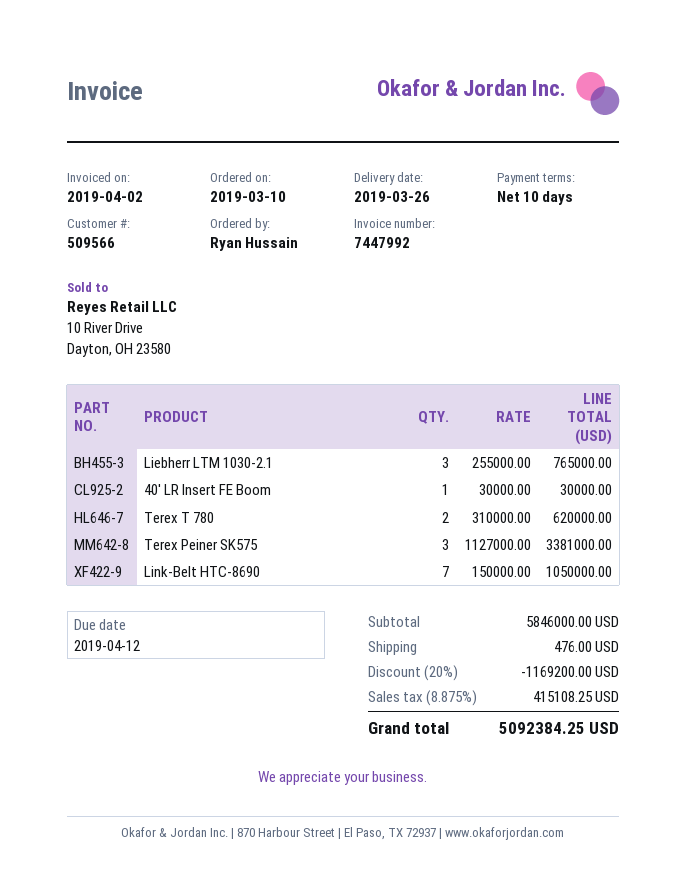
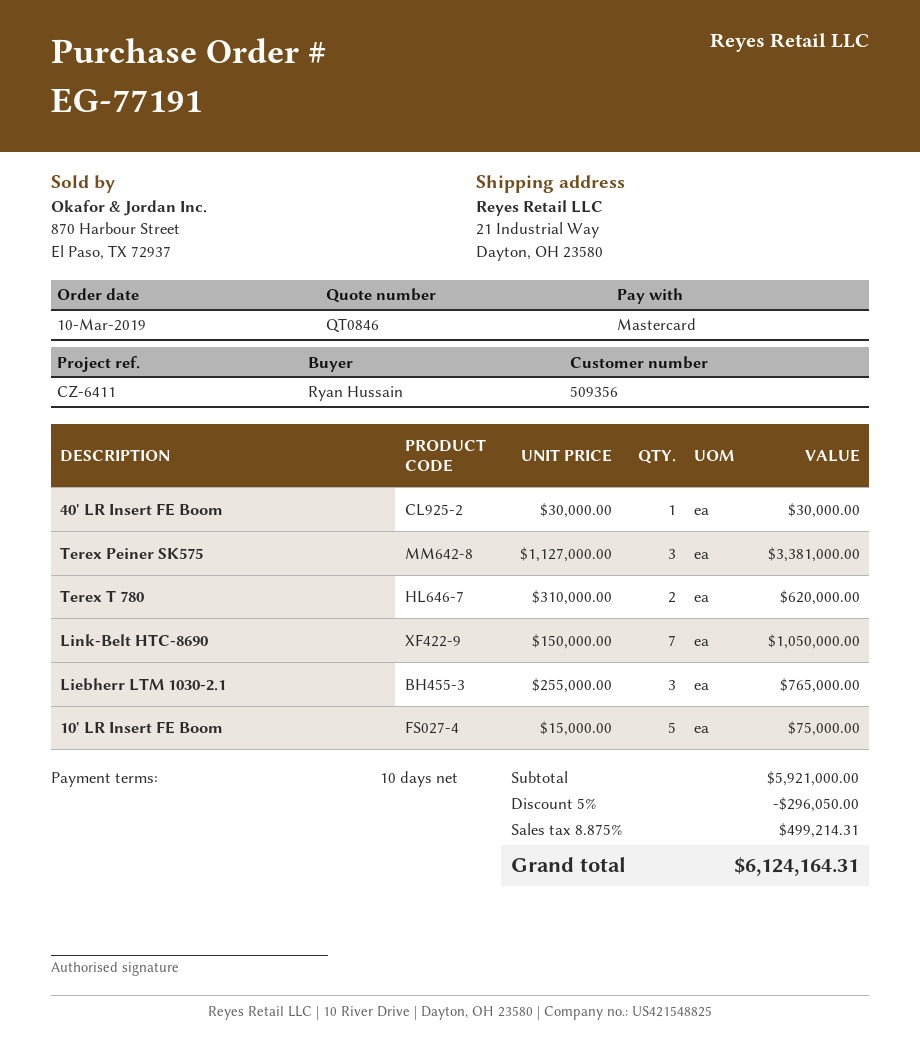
customer number: 509566 -> 509356
10' LR Insert FE Boom: none -> 5 x 15000.00 = 75000.00
subtotal: 5846000.00 -> 5921000.00
discount: 20% = 1169200.00 -> 5% = 296050.00
shipping: 476.00 -> none
tax: 8.875% = 415108.25 -> 8.875% = 499214.31
total: 5092384.25 -> 6124164.31

